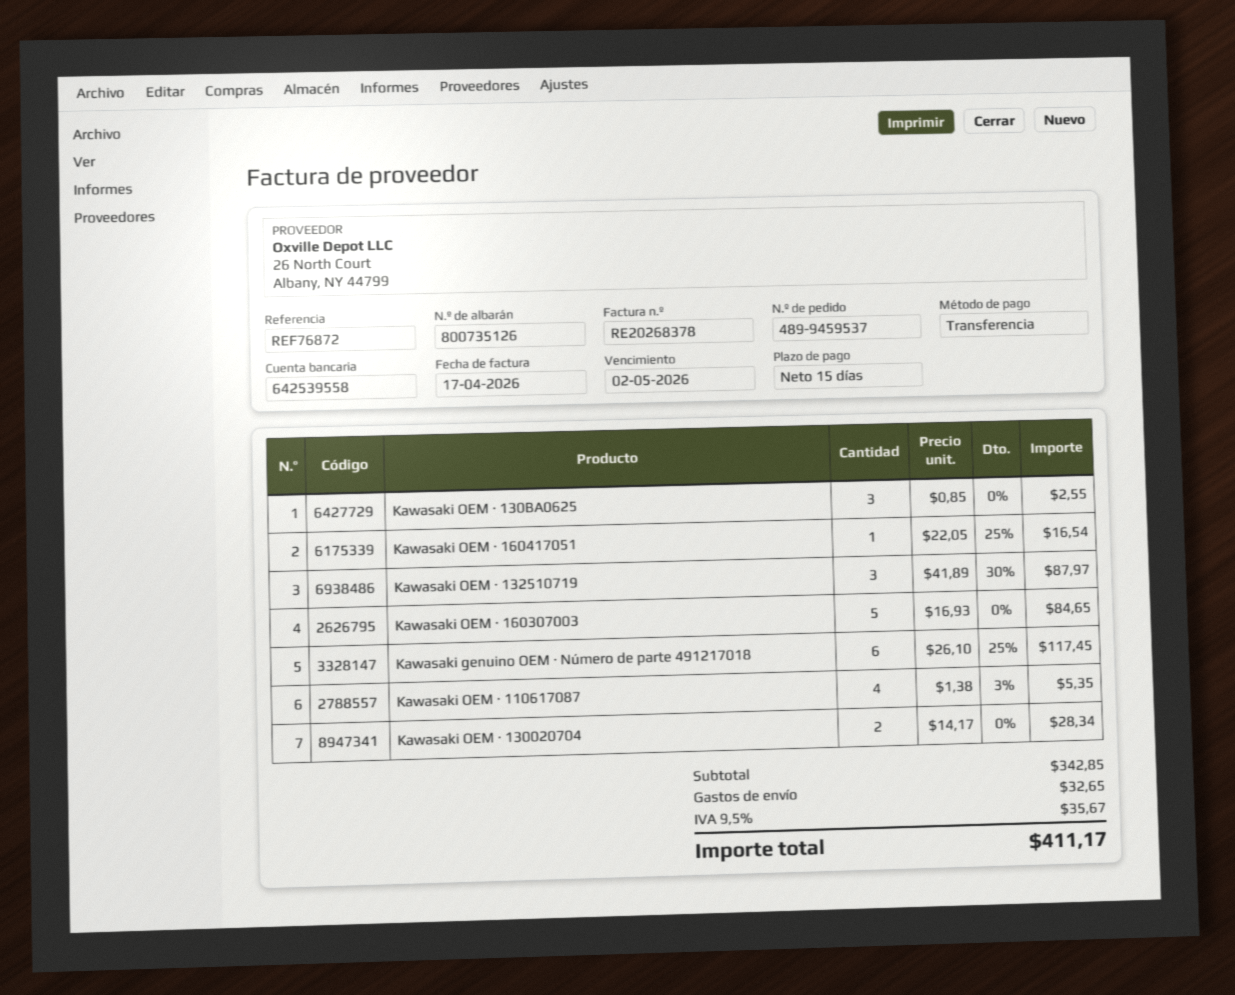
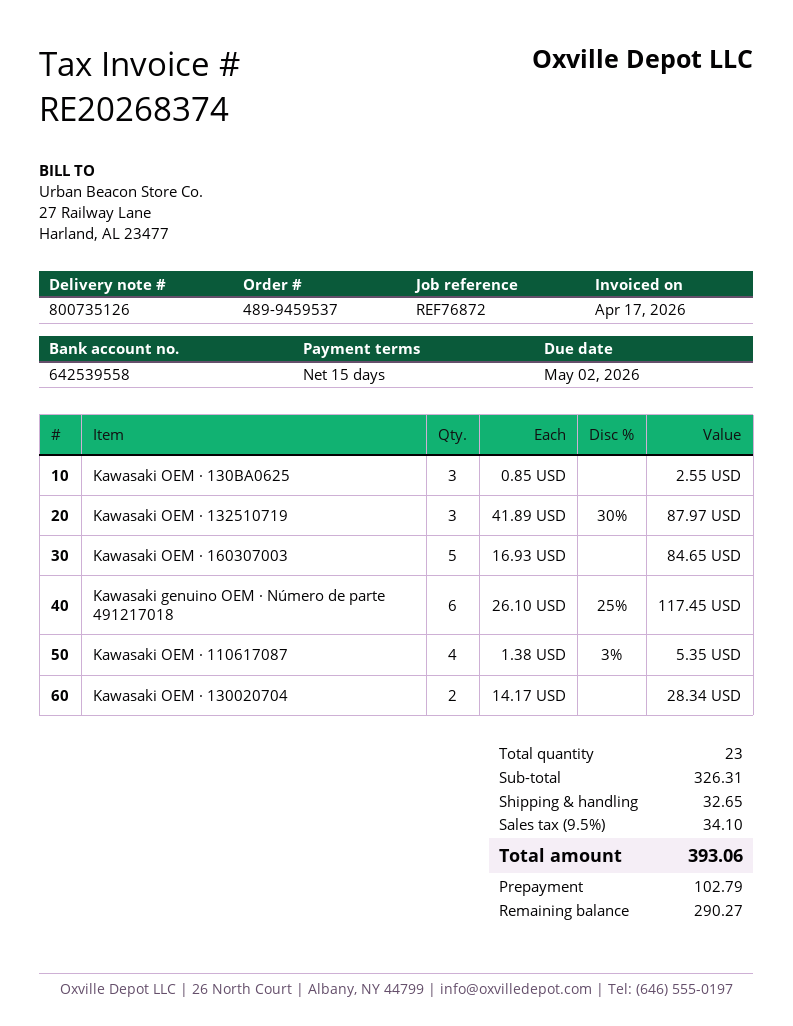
invoice number: RE20268378 -> RE20268374
Kawasaki OEM · 160417051: 1 x 22.05 - 25% = 16.54 -> none
subtotal: 342.85 -> 326.31
tax: 9.5% = 35.67 -> 9.5% = 34.10
total: 411.17 -> 393.06

